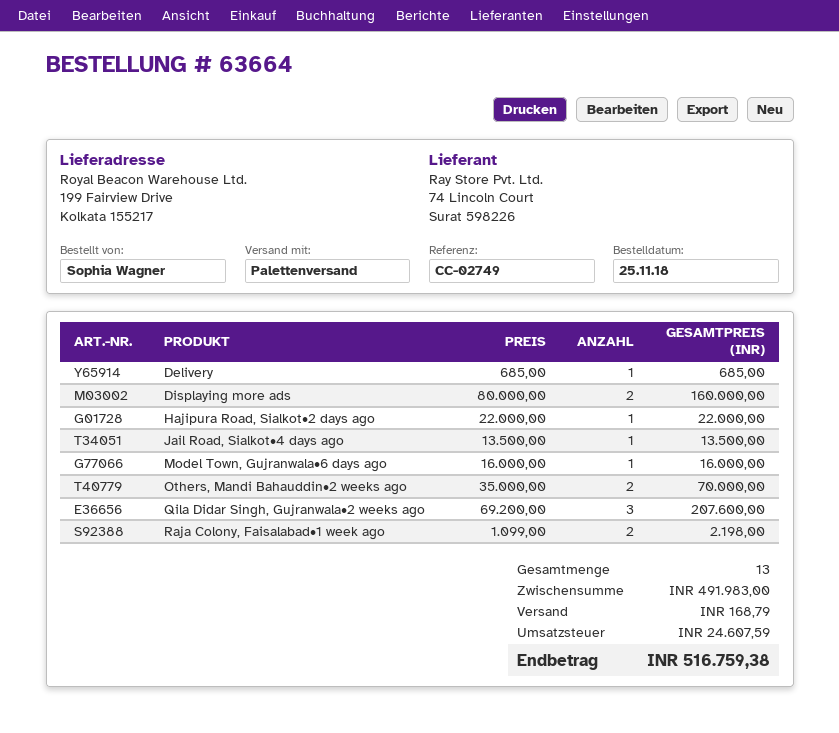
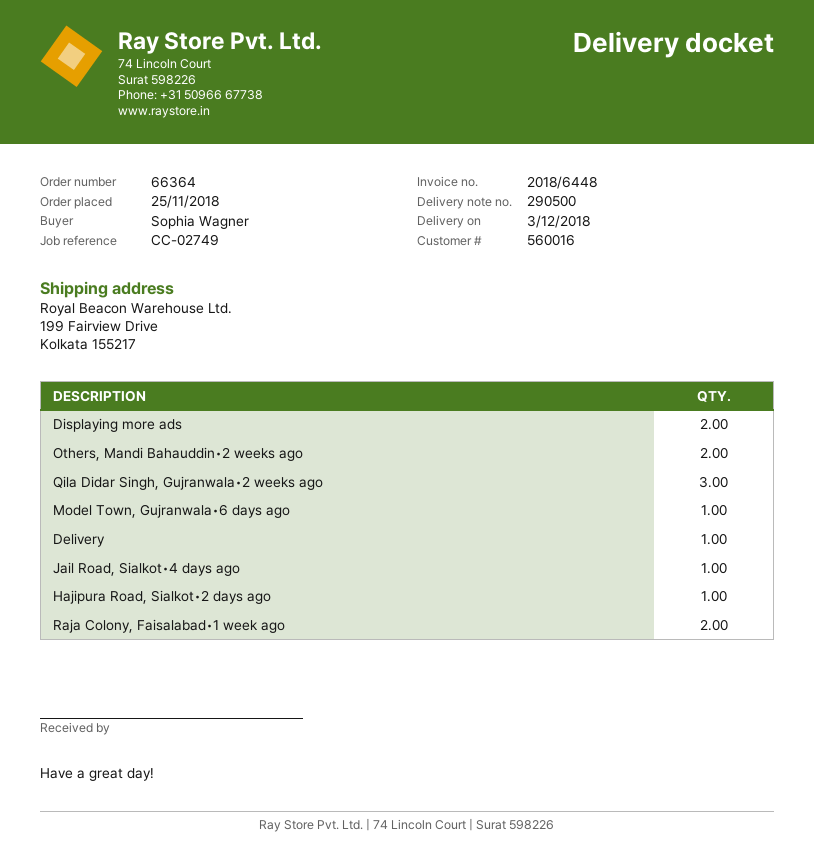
order number: 63664 -> 66364

